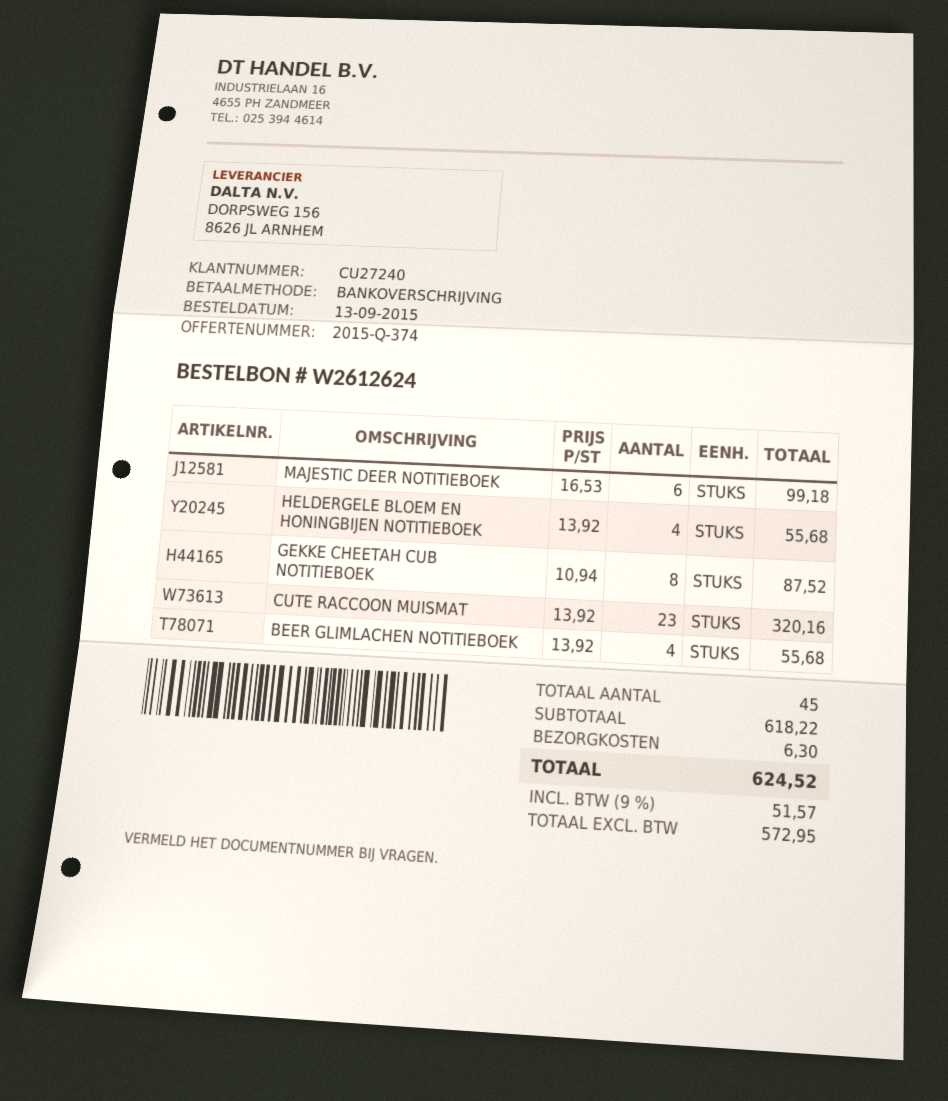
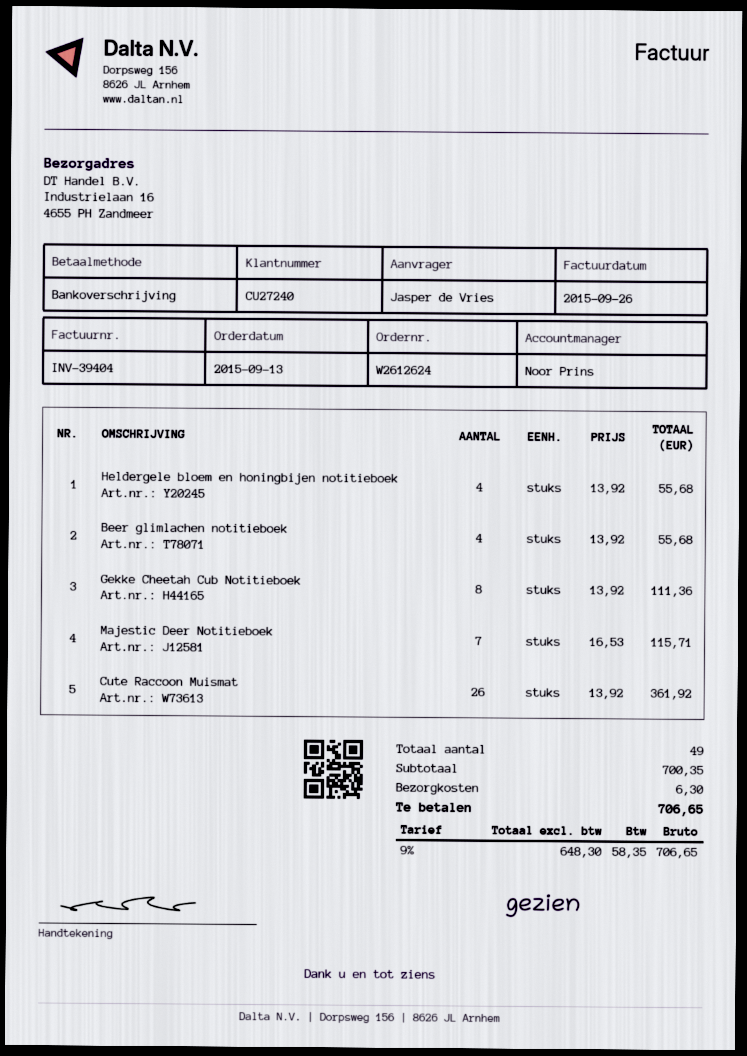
MAJESTIC DEER NOTITIEBOEK: 6 x 16.53 = 99.18 -> 7 x 16.53 = 115.71
GEKKE CHEETAH CUB NOTITIEBOEK: 8 x 10.94 = 87.52 -> 8 x 13.92 = 111.36
CUTE RACCOON MUISMAT: 23 x 13.92 = 320.16 -> 26 x 13.92 = 361.92
total quantity: 45 -> 49
subtotal: 618.22 -> 700.35
net: 572.95 -> 648.30
tax: 9% = 51.57 -> 9% = 58.35
total: 624.52 -> 706.65

